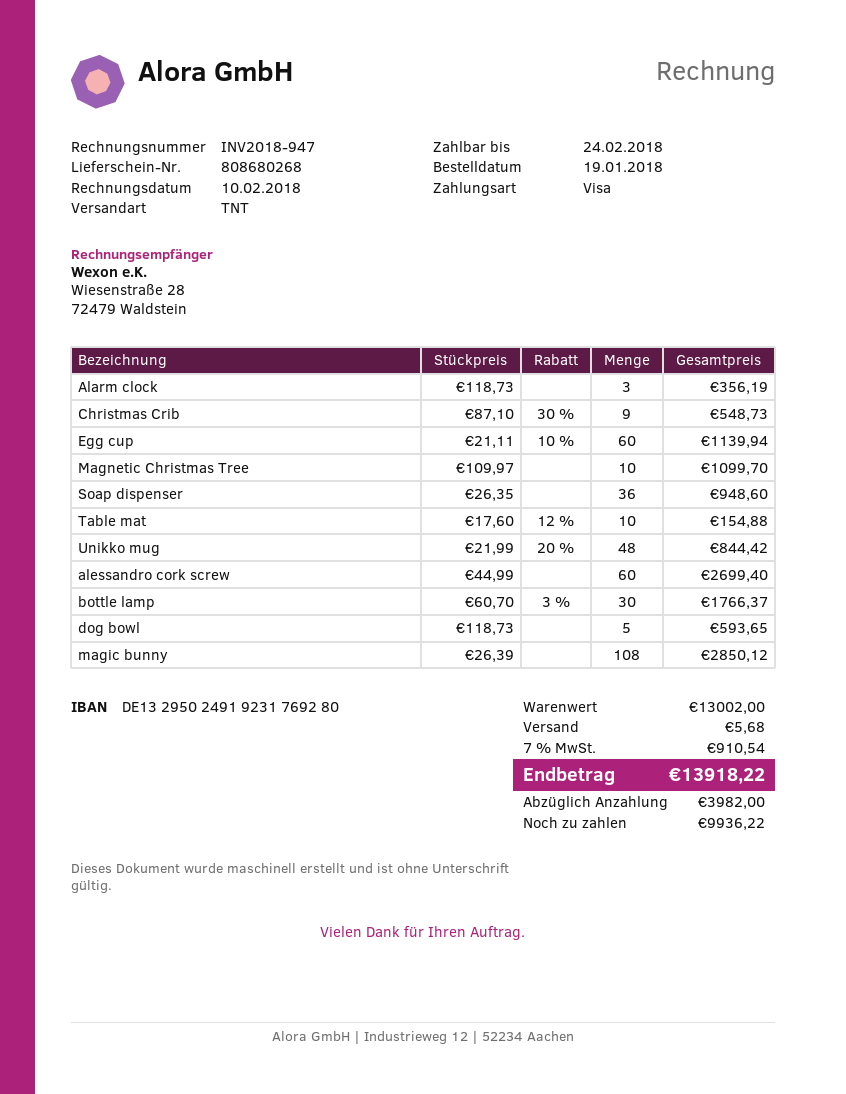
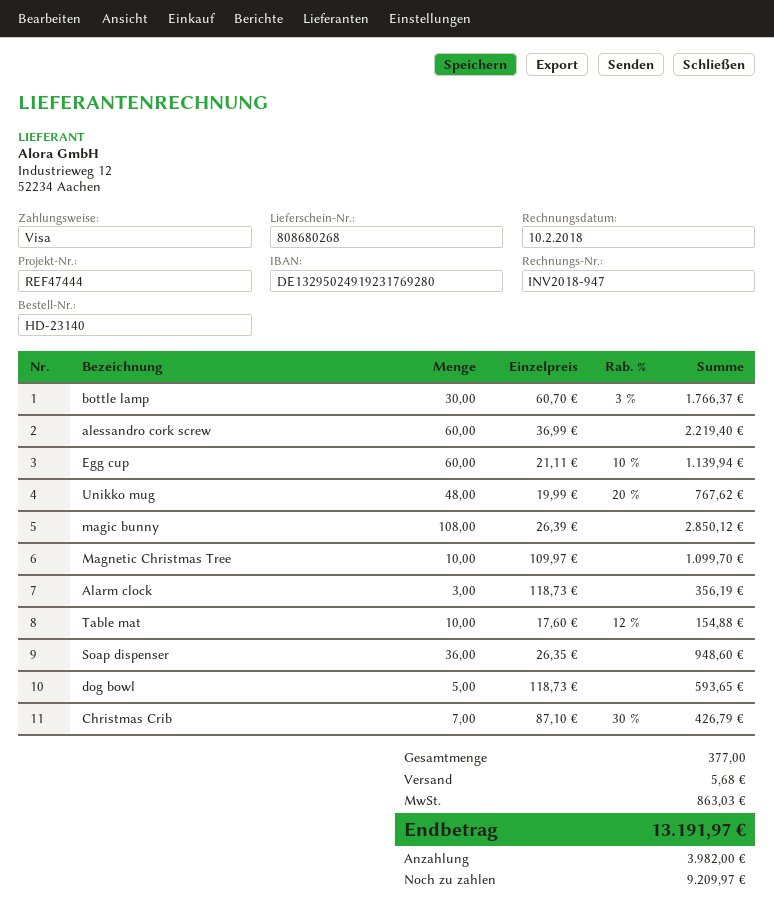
Christmas Crib: 9 x 87.10 - 30% = 548.73 -> 7 x 87.10 - 30% = 426.79
Unikko mug: 48 x 21.99 - 20% = 844.42 -> 48 x 19.99 - 20% = 767.62
alessandro cork screw: 60 x 44.99 = 2699.40 -> 60 x 36.99 = 2219.40
tax: 910.54 -> 863.03
total: 13918.22 -> 13191.97
balance: 9936.22 -> 9209.97

